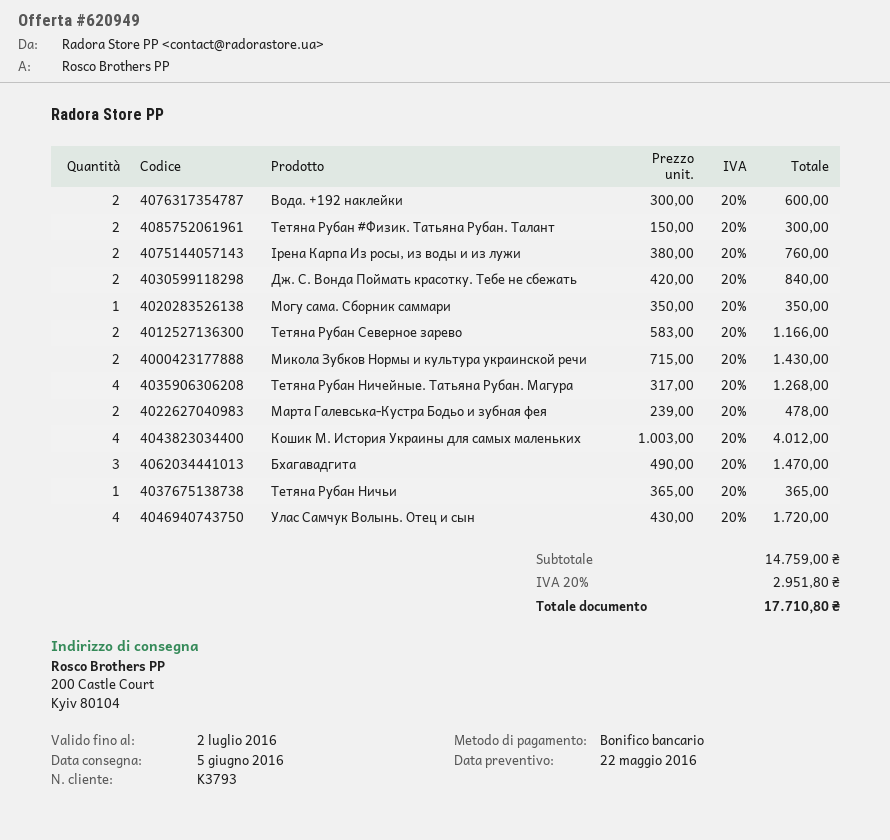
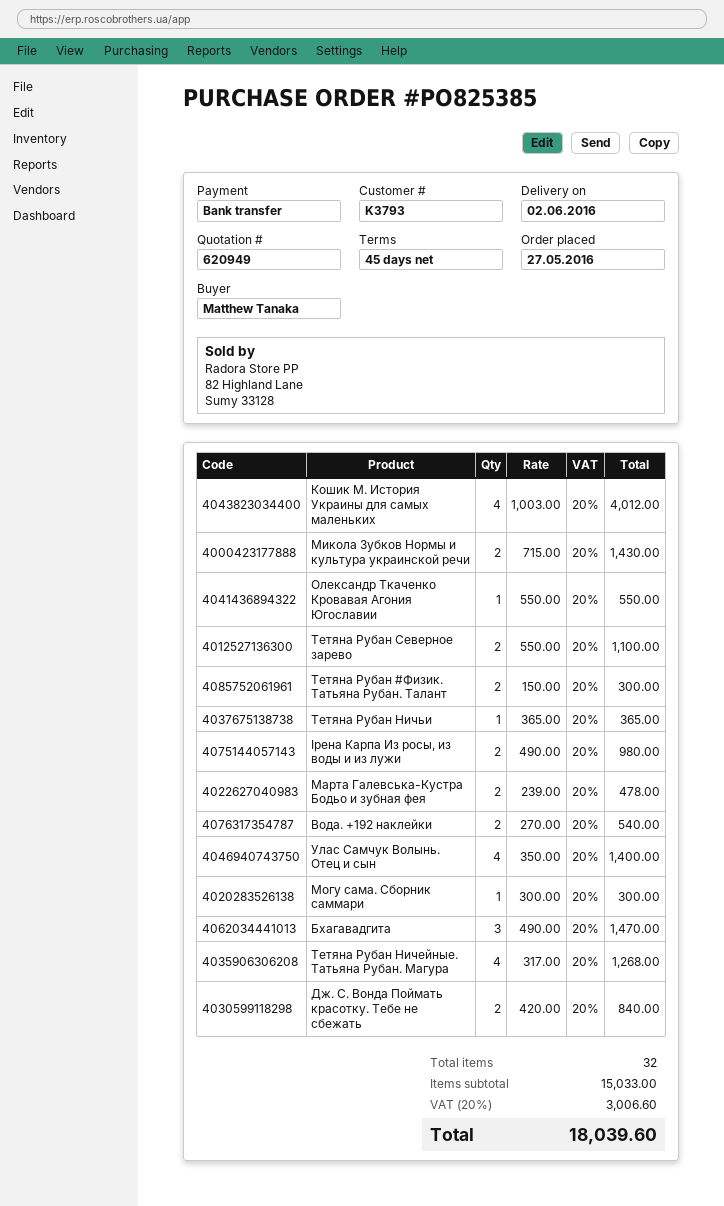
delivery date: 2016-06-05 -> 2016-06-02
Вода. +192 наклейки: 2 x 300.00 = 600.00 -> 2 x 270.00 = 540.00
Ірена Карпа Из росы, из воды и из лужи: 2 x 380.00 = 760.00 -> 2 x 490.00 = 980.00
Могу сама. Сборник саммари: 1 x 350.00 = 350.00 -> 1 x 300.00 = 300.00
Тетяна Рубан Северное зарево: 2 x 583.00 = 1166.00 -> 2 x 550.00 = 1100.00
Улас Самчук Волынь. Отец и сын: 4 x 430.00 = 1720.00 -> 4 x 350.00 = 1400.00
Олександр Ткаченко Кровавая Агония Югославии: none -> 1 x 550.00 = 550.00
subtotal: 14759.00 -> 15033.00
tax: 20% = 2951.80 -> 20% = 3006.60
total: 17710.80 -> 18039.60

